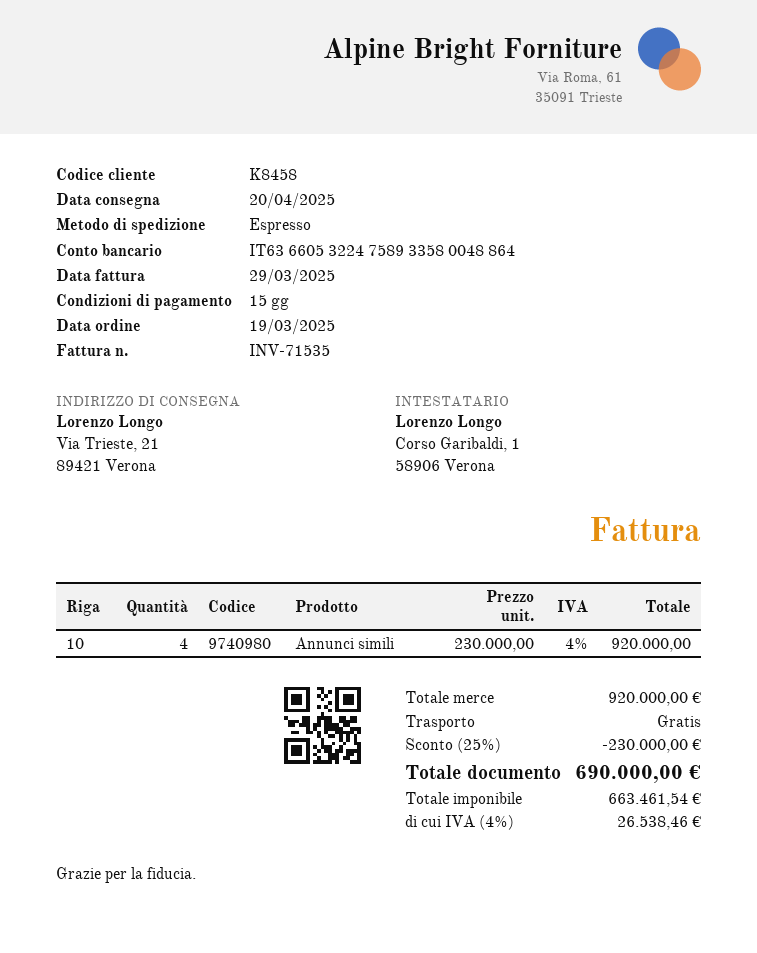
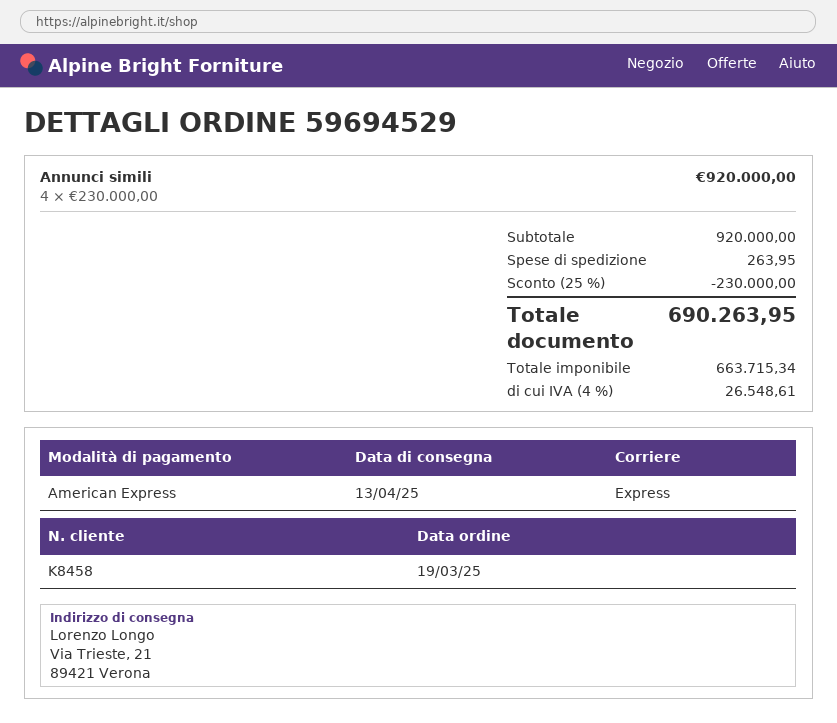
delivery date: 2025-04-20 -> 2025-04-13
shipping: 0.00 -> 263.95
net: 663461.54 -> 663715.34
tax: 4% = 26538.46 -> 4% = 26548.61
total: 690000.00 -> 690263.95

